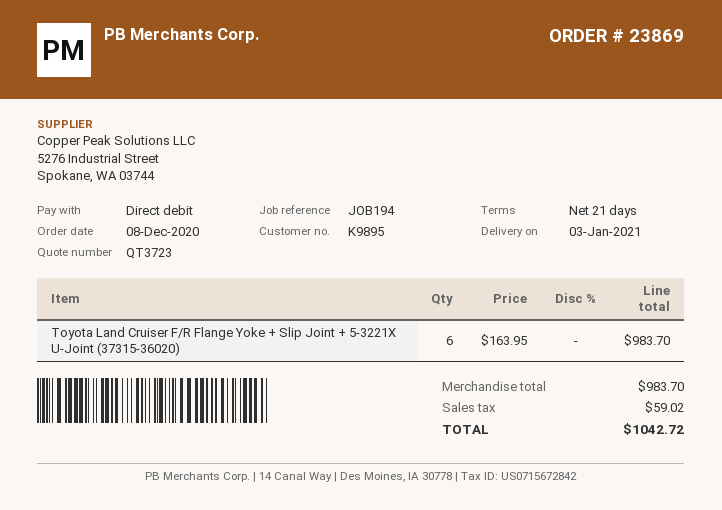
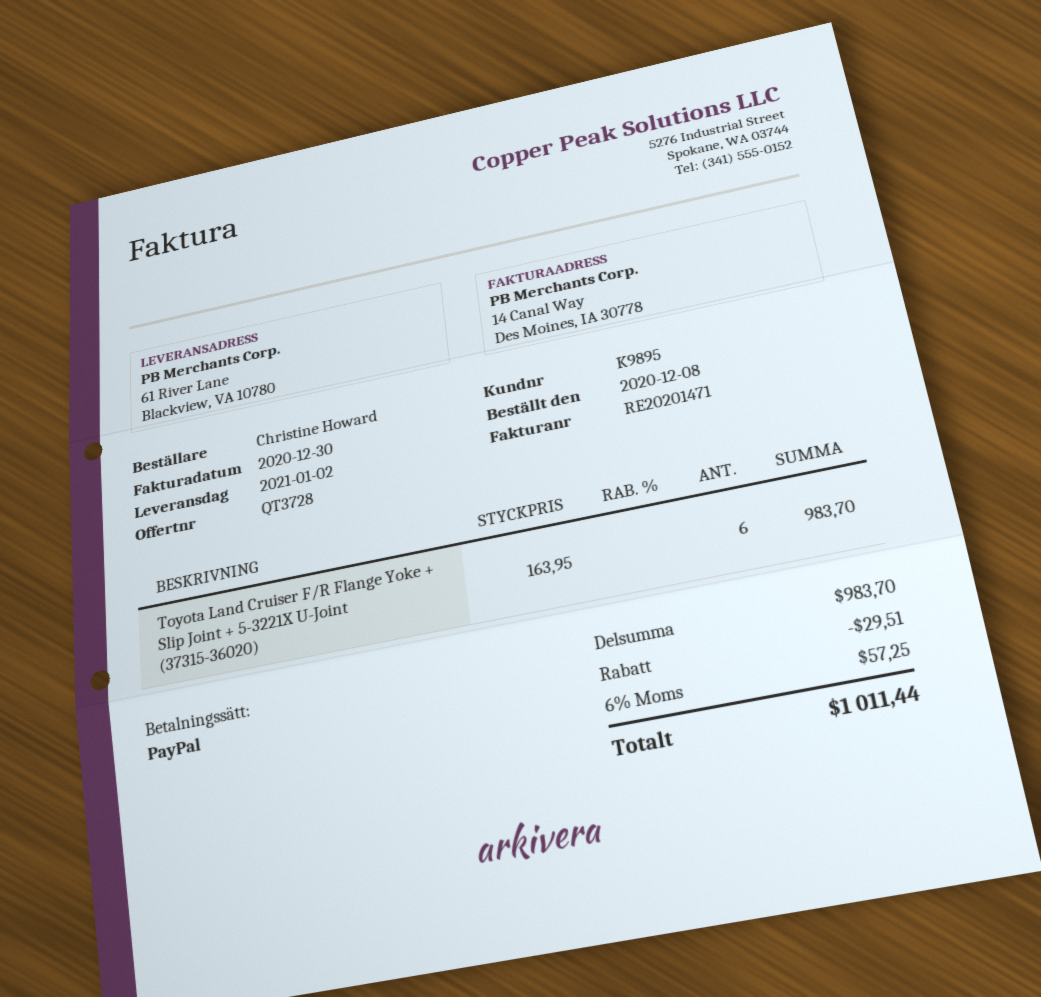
quote number: QT3723 -> QT3728
delivery date: 2021-01-03 -> 2021-01-02
payment method: direct debit -> PayPal
discount: none -> 29.51
tax: 59.02 -> 57.25
total: 1042.72 -> 1011.44

